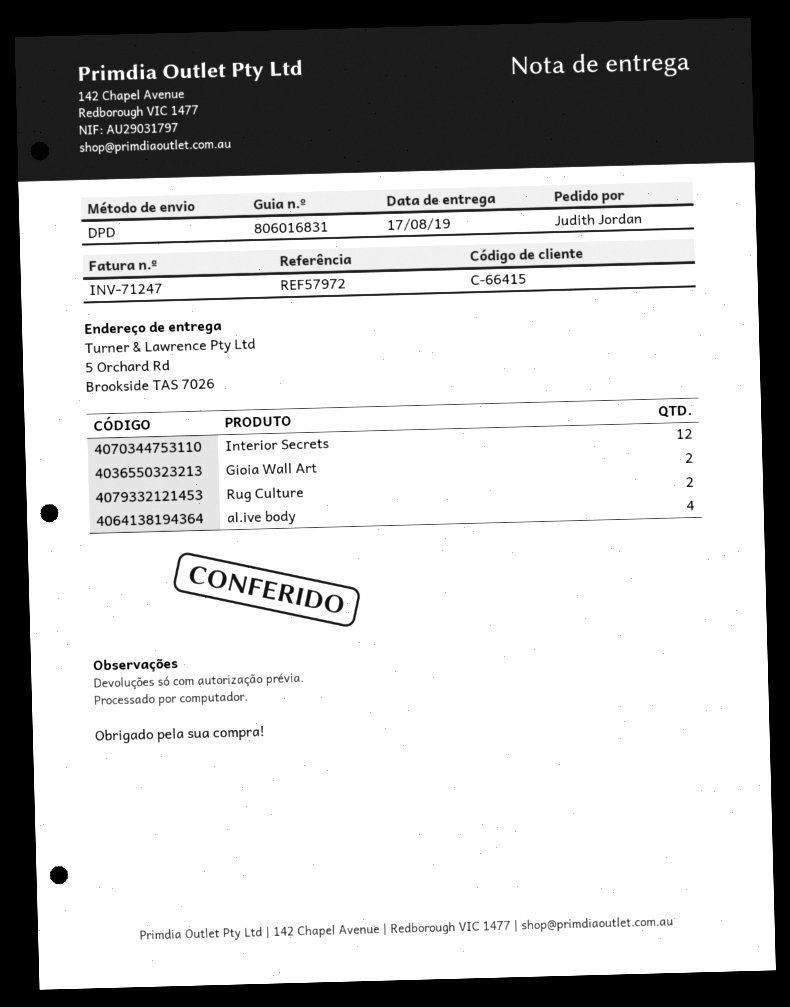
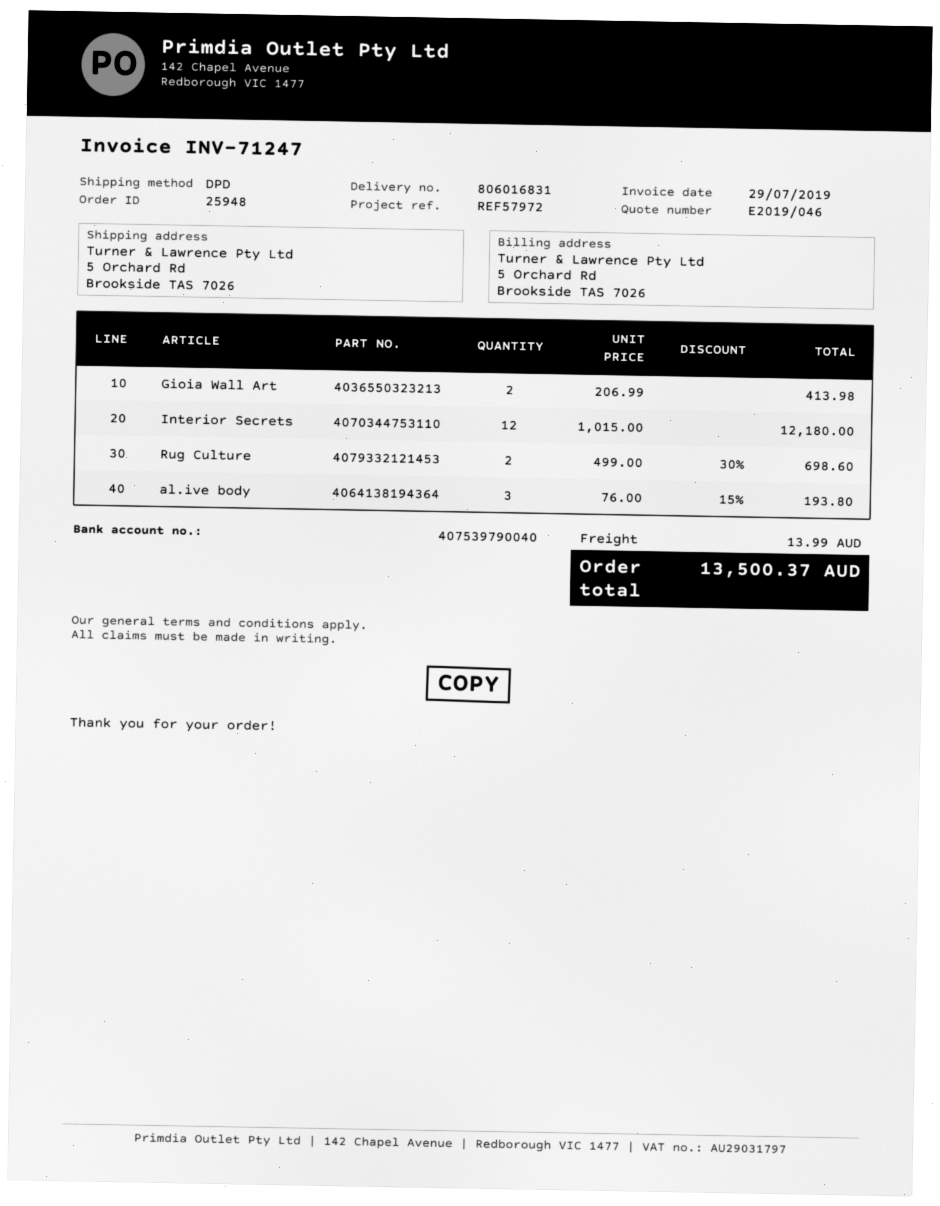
al.ive body: 4 -> 3

